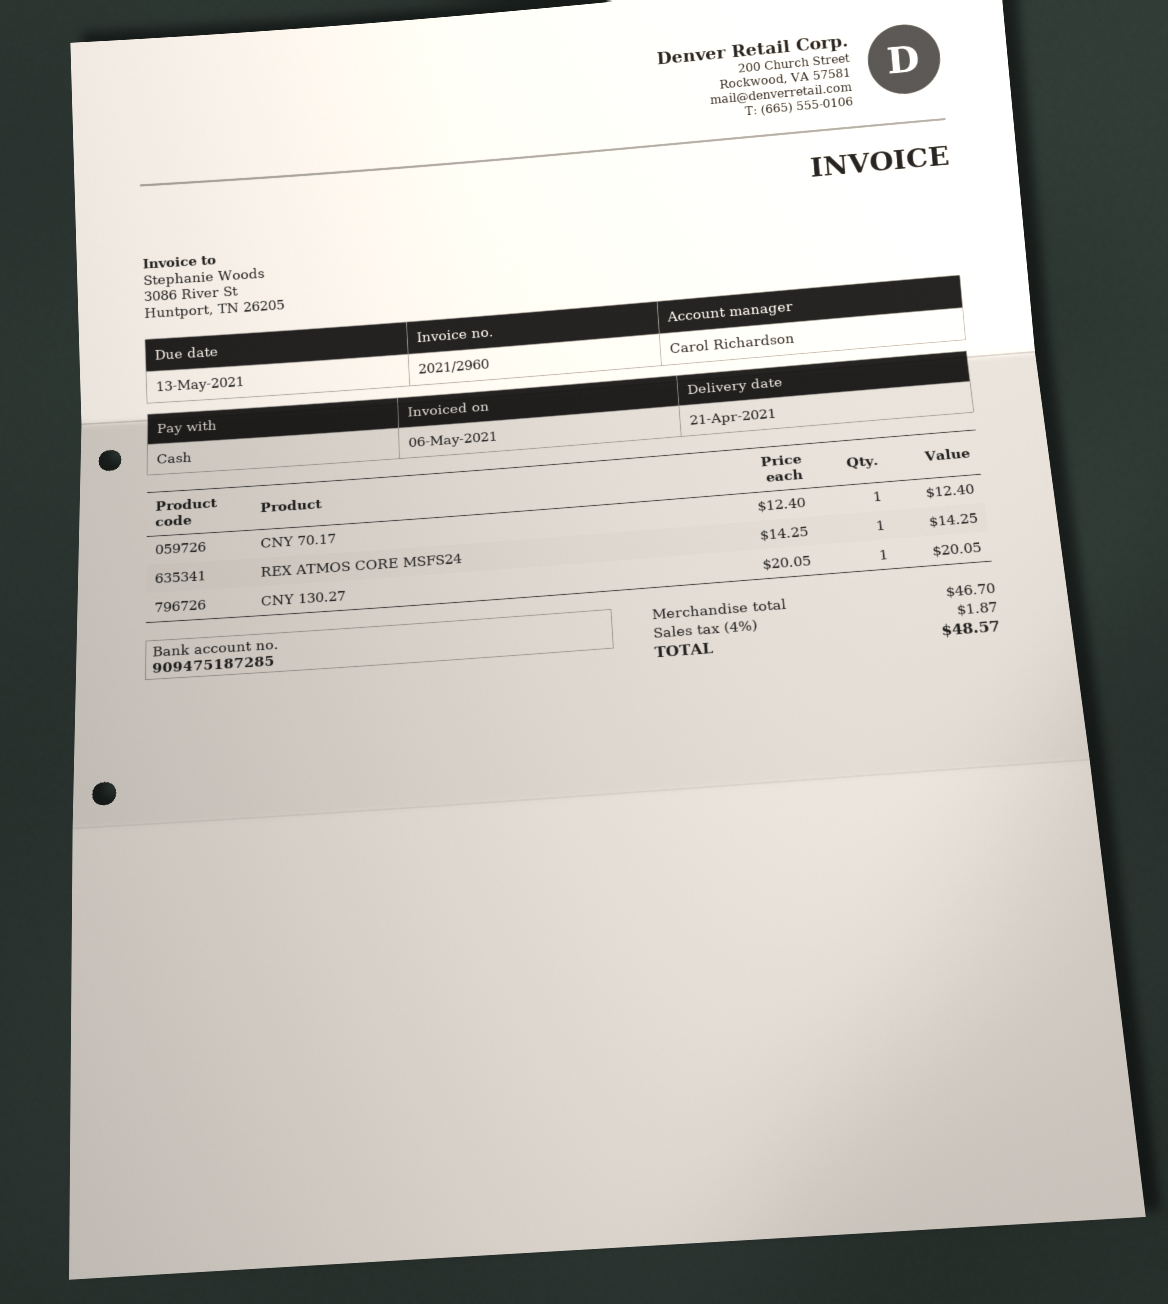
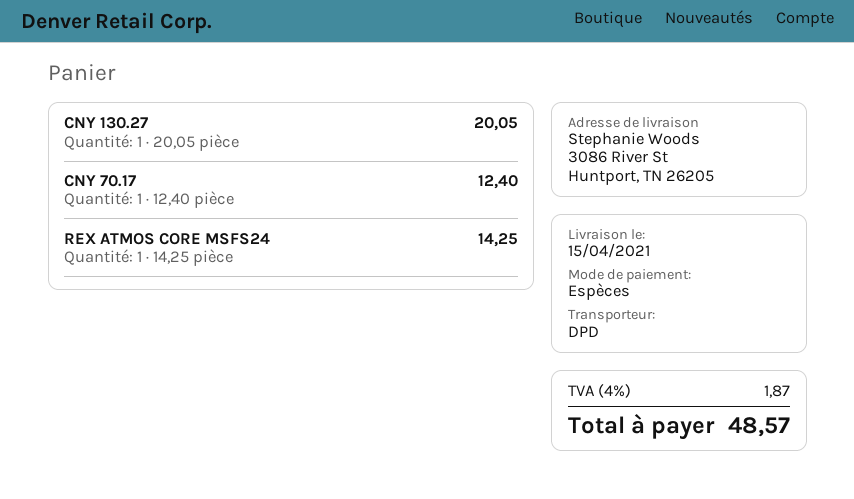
delivery date: 2021-04-21 -> 2021-04-15

